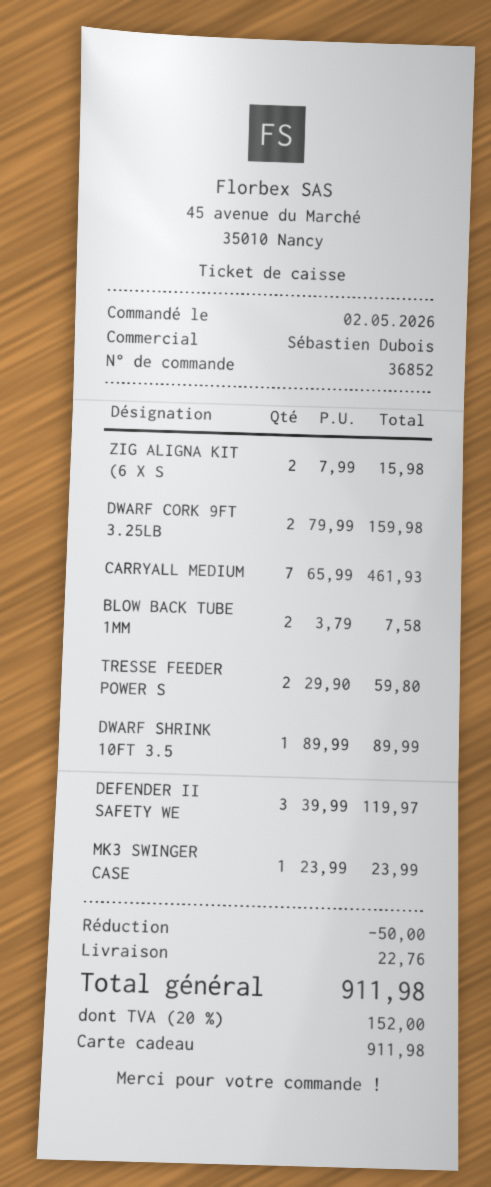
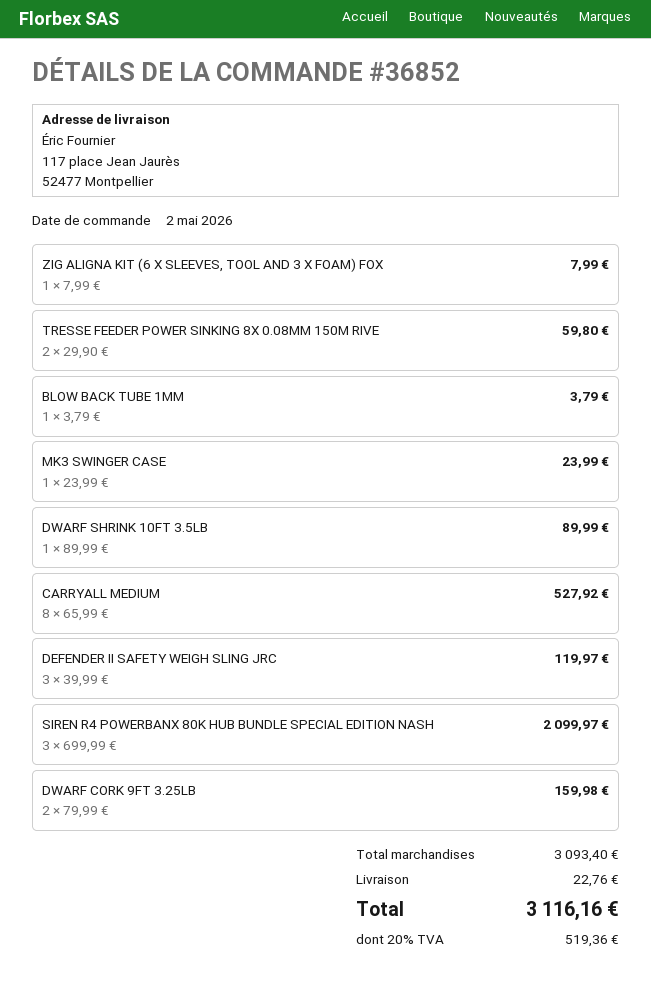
ZIG ALIGNA KIT (6 X S: 2 x 7.99 = 15.98 -> 1 x 7.99 = 7.99
CARRYALL MEDIUM: 7 x 65.99 = 461.93 -> 8 x 65.99 = 527.92
BLOW BACK TUBE 1MM: 2 x 3.79 = 7.58 -> 1 x 3.79 = 3.79
SIREN R4 POWERBANX 80K HUB BUNDLE SPECIAL EDITION NASH: none -> 3 x 699.99 = 2099.97
discount: 50.00 -> none
tax: 20% = 152.00 -> 20% = 519.36
total: 911.98 -> 3116.16

